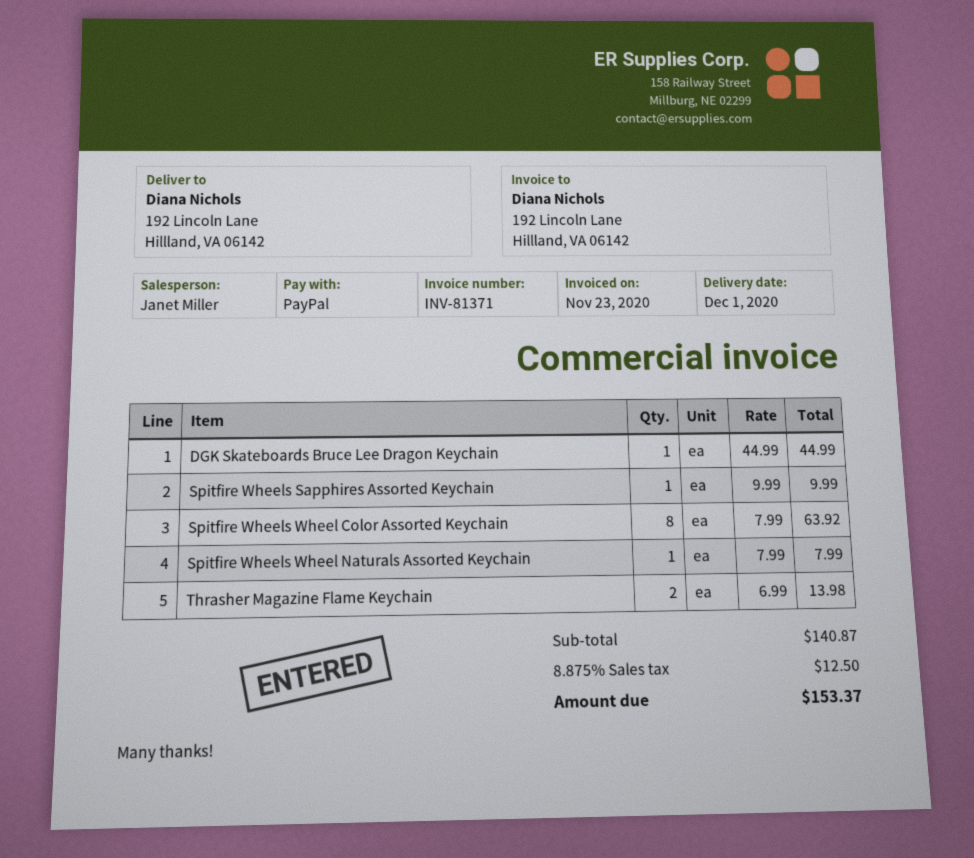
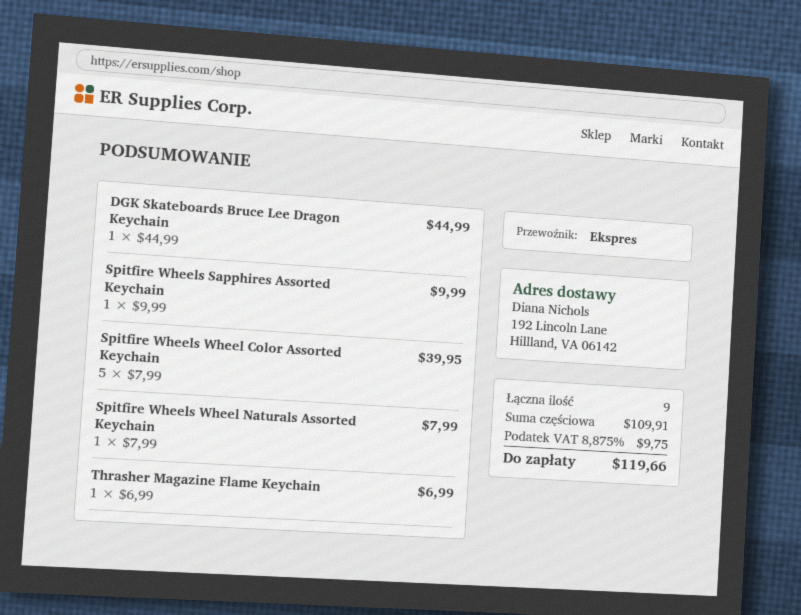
Spitfire Wheels Wheel Color Assorted Keychain: 8 x 7.99 = 63.92 -> 5 x 7.99 = 39.95
Thrasher Magazine Flame Keychain: 2 x 6.99 = 13.98 -> 1 x 6.99 = 6.99
subtotal: 140.87 -> 109.91
tax: 8.875% = 12.50 -> 8.875% = 9.75
total: 153.37 -> 119.66

